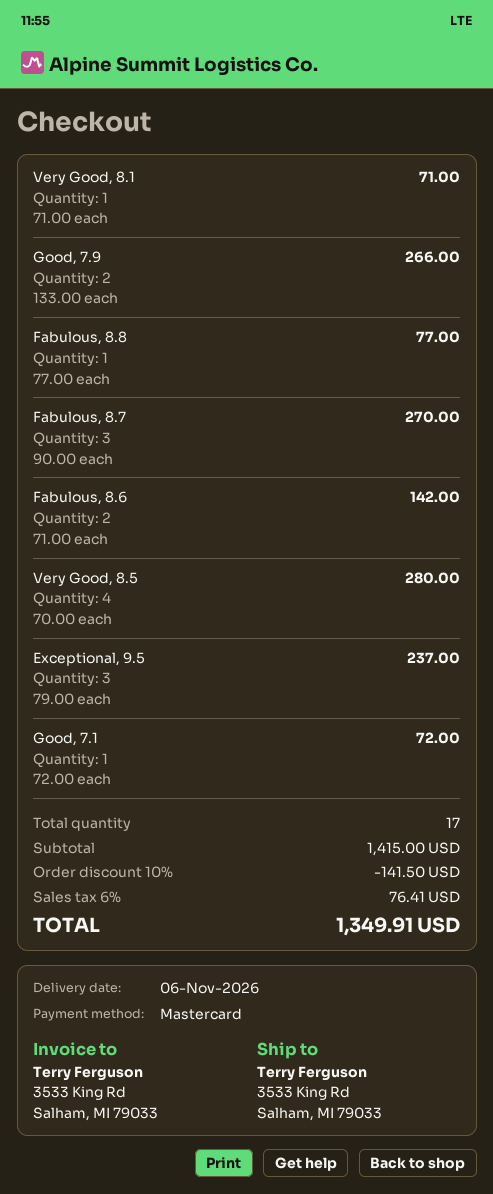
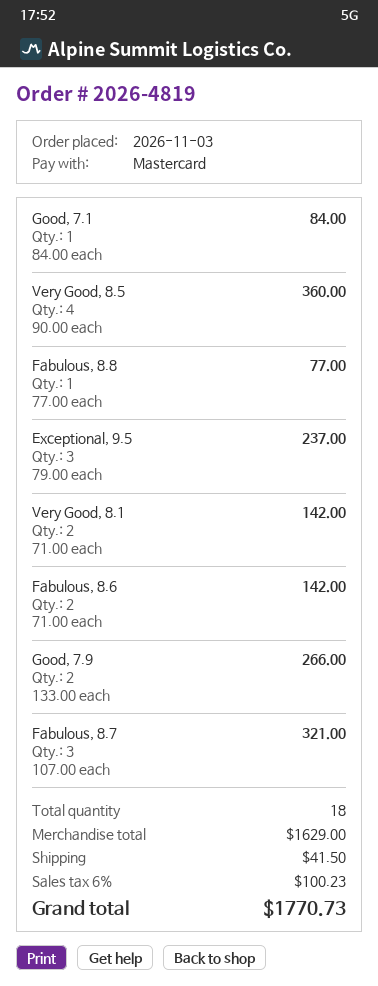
Very Good, 8.1: 1 x 71.00 = 71.00 -> 2 x 71.00 = 142.00
Fabulous, 8.7: 3 x 90.00 = 270.00 -> 3 x 107.00 = 321.00
Very Good, 8.5: 4 x 70.00 = 280.00 -> 4 x 90.00 = 360.00
Good, 7.1: 1 x 72.00 = 72.00 -> 1 x 84.00 = 84.00
total quantity: 17 -> 18
subtotal: 1415.00 -> 1629.00
discount: 10% = 141.50 -> none
shipping: none -> 41.50
tax: 6% = 76.41 -> 6% = 100.23
total: 1349.91 -> 1770.73

